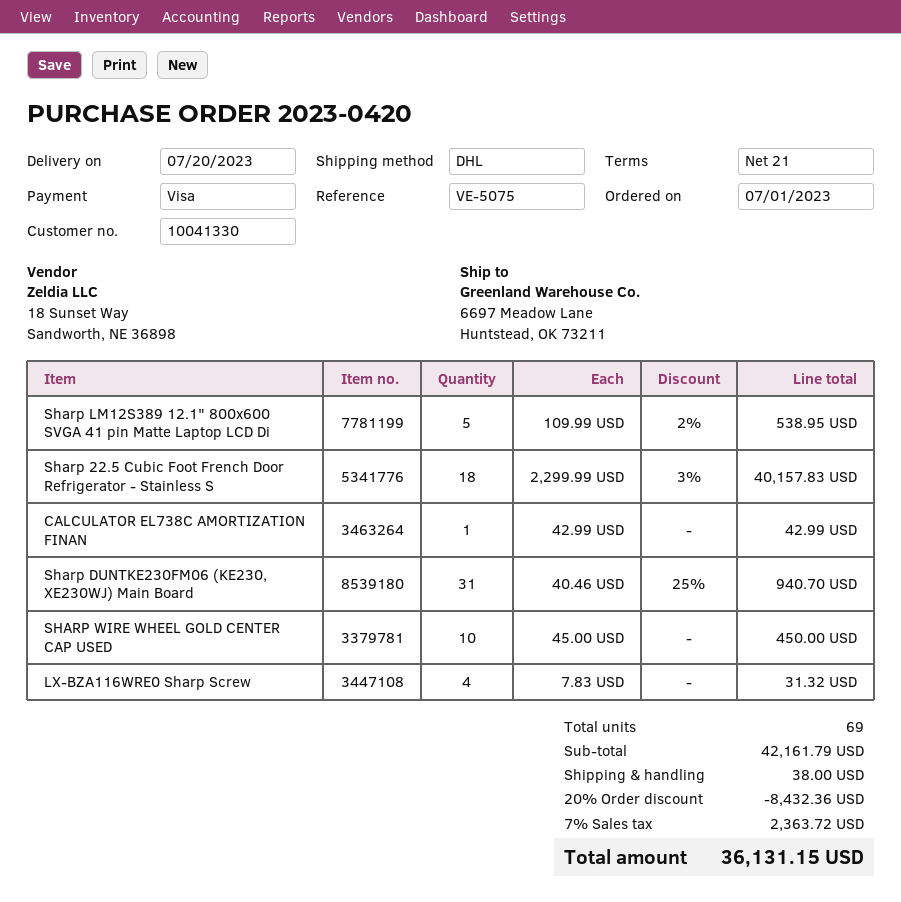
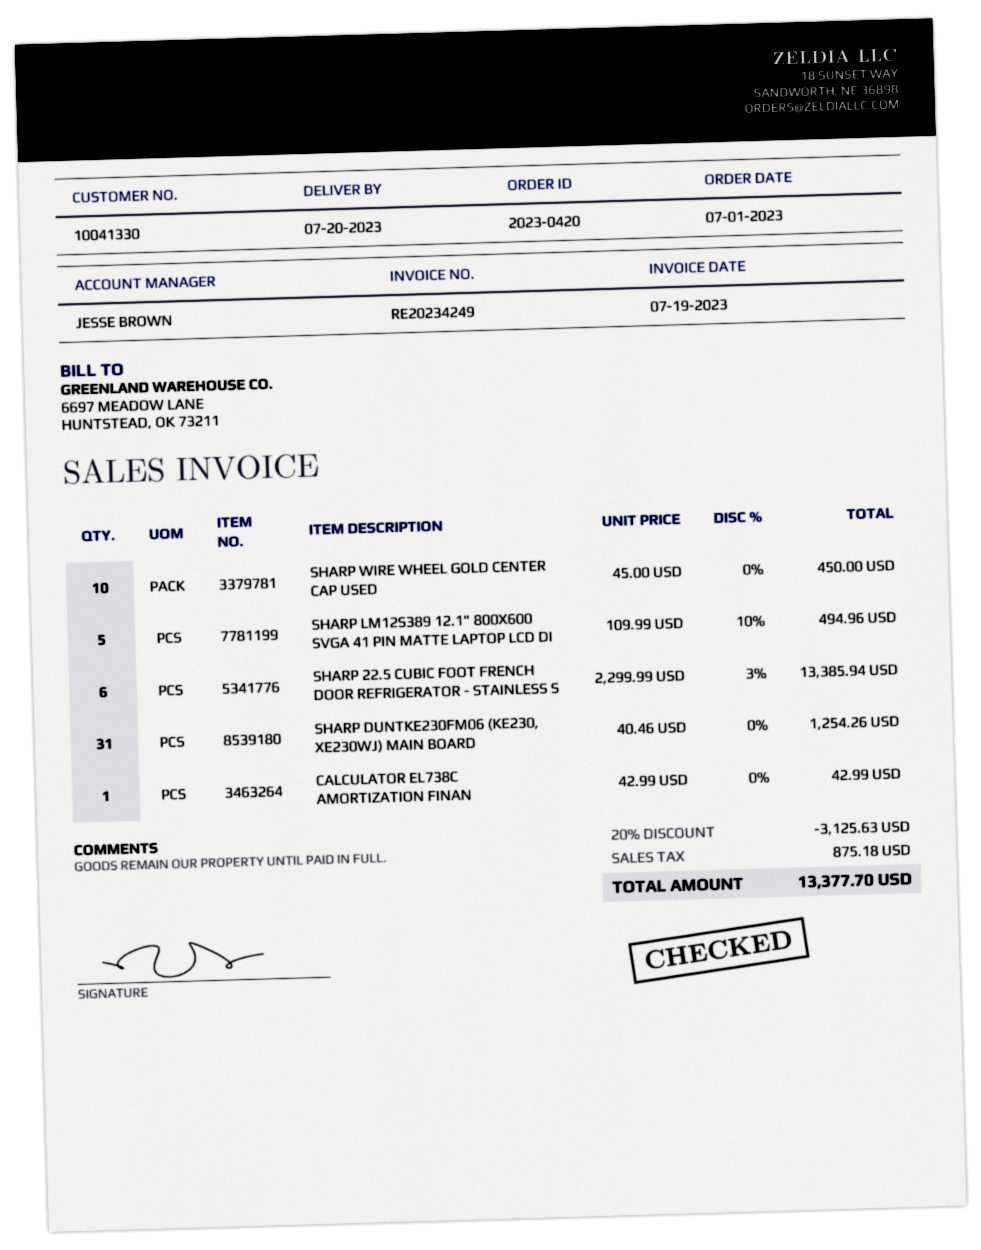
Sharp LM12S389 12.1" 800x600 SVGA 41 pin Matte Laptop LCD Di: 5 x 109.99 - 2% = 538.95 -> 5 x 109.99 - 10% = 494.96
Sharp 22.5 Cubic Foot French Door Refrigerator - Stainless S: 18 x 2299.99 - 3% = 40157.83 -> 6 x 2299.99 - 3% = 13385.94
Sharp DUNTKE230FM06 (KE230, XE230WJ) Main Board: 31 x 40.46 - 25% = 940.70 -> 31 x 40.46 = 1254.26
LX-BZA116WRE0 Sharp Screw: 4 x 7.83 = 31.32 -> none
discount: 20% = 8432.36 -> 20% = 3125.63
shipping: 38.00 -> none
tax: 2363.72 -> 875.18
total: 36131.15 -> 13377.70

